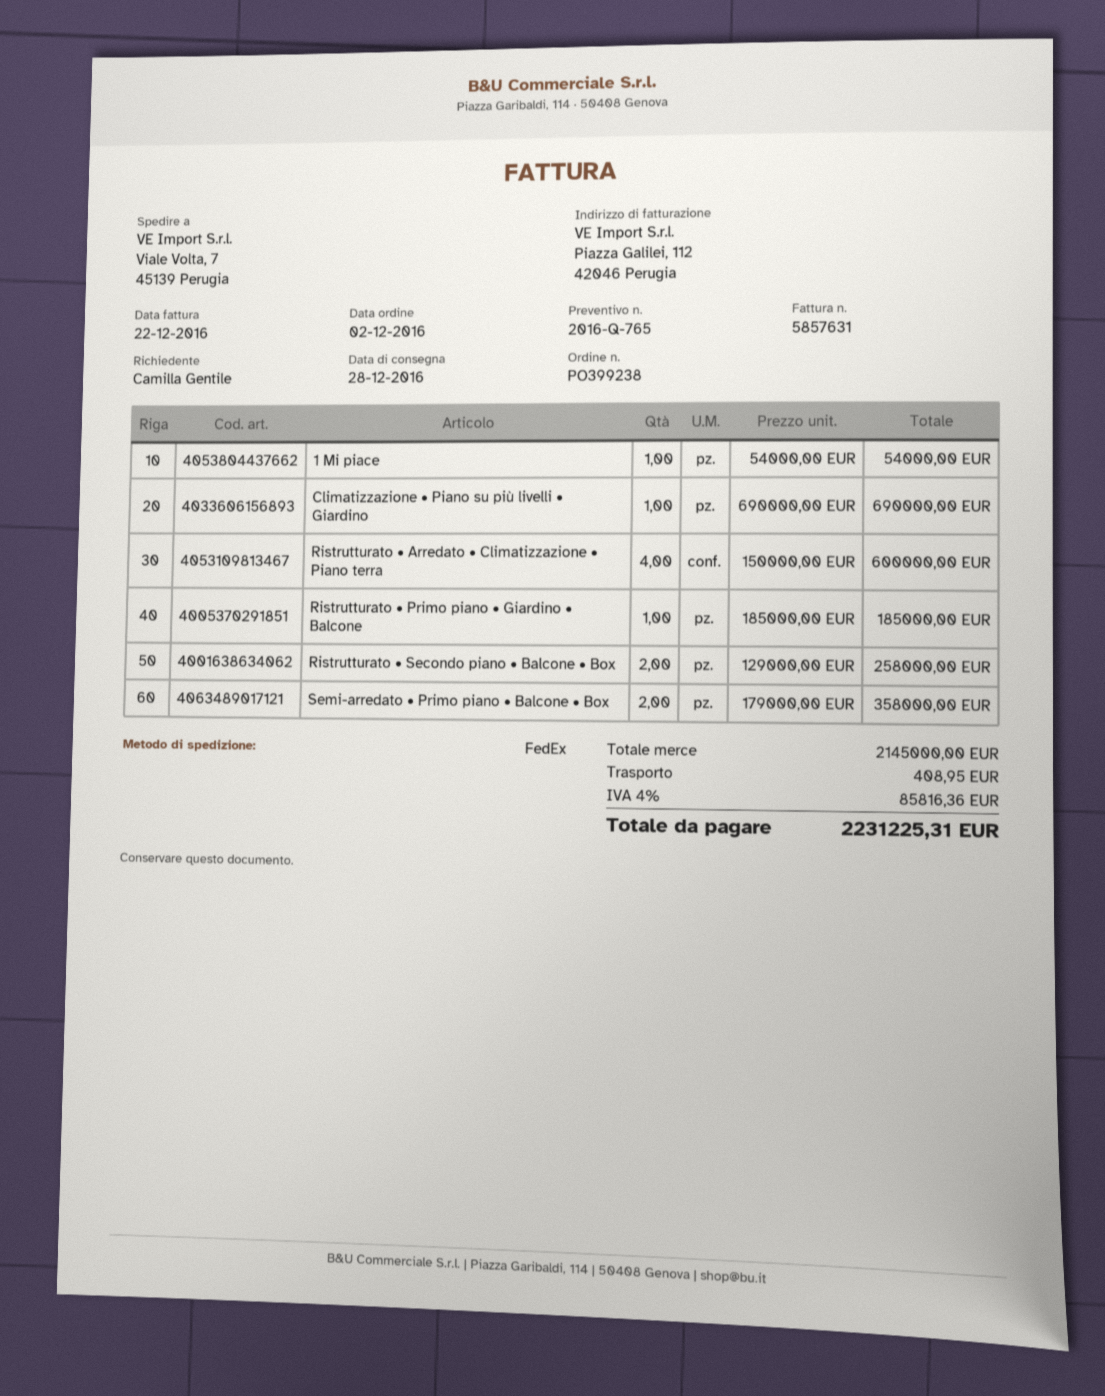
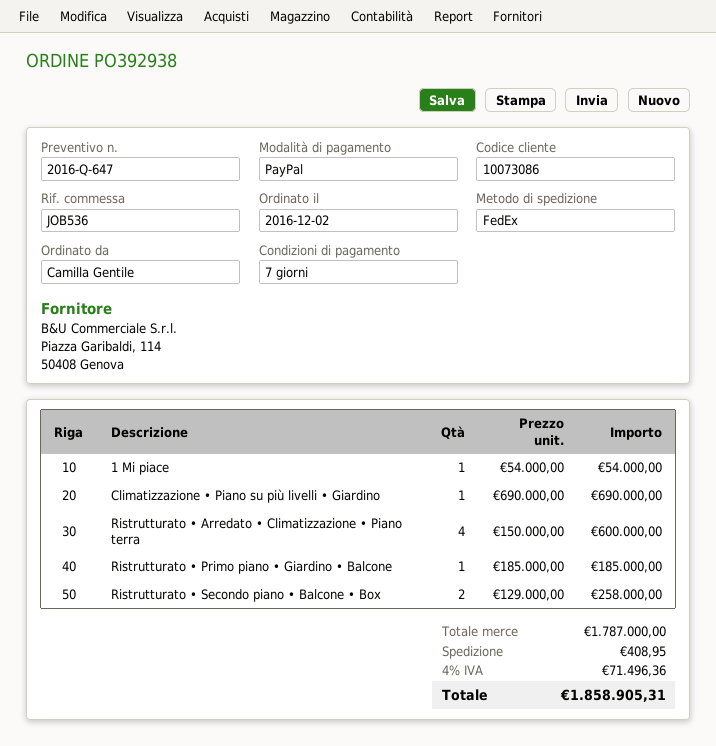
quote number: 2016-Q-765 -> 2016-Q-647
order number: PO399238 -> PO392938
Semi-arredato • Primo piano • Balcone • Box: 2 x 179000.00 = 358000.00 -> none
subtotal: 2145000.00 -> 1787000.00
tax: 4% = 85816.36 -> 4% = 71496.36
total: 2231225.31 -> 1858905.31

